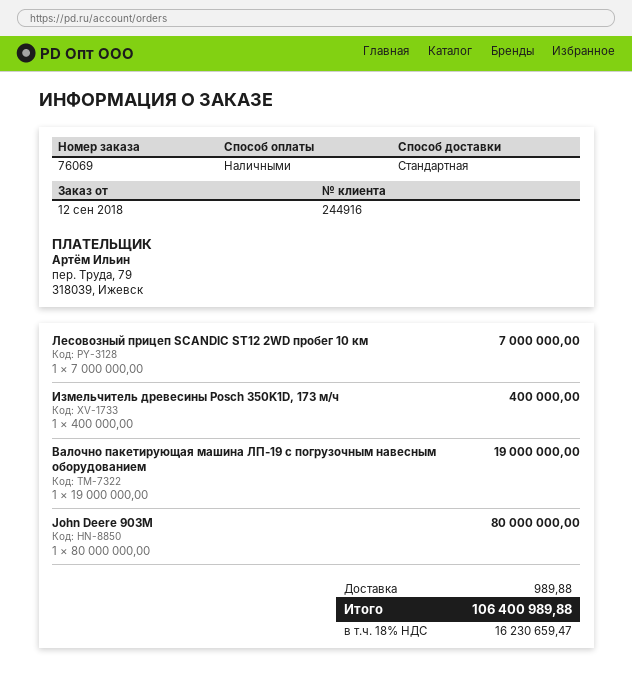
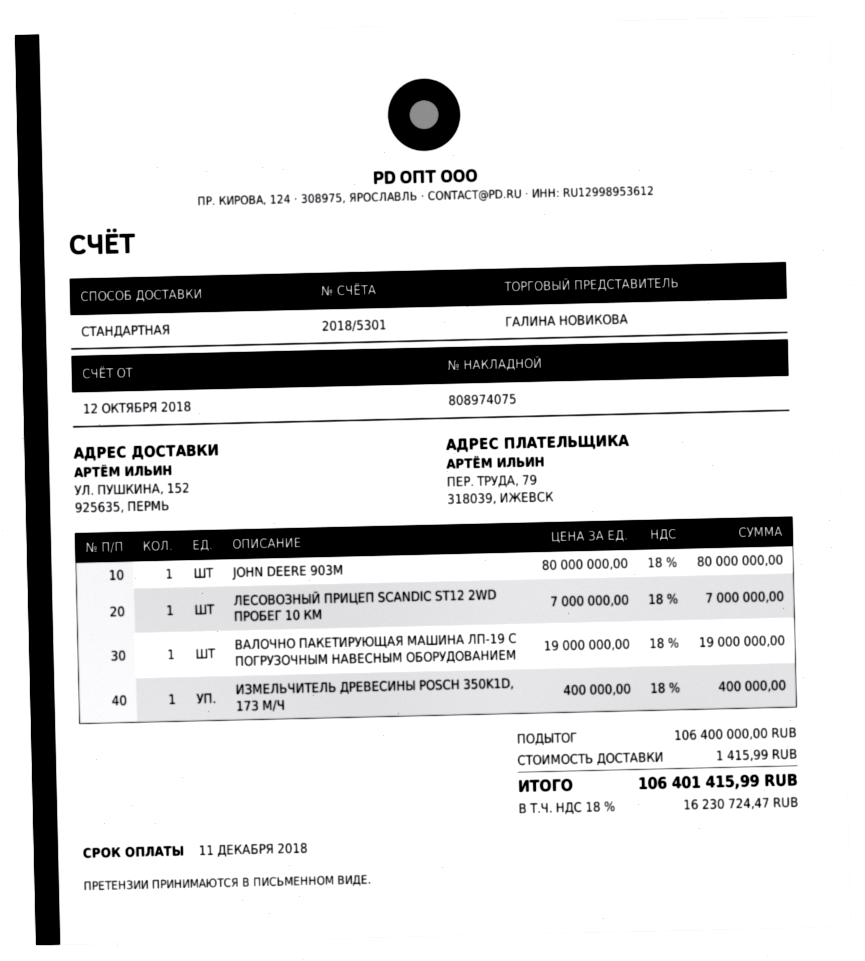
shipping: 989.88 -> 1415.99
tax: 18% = 16230659.47 -> 18% = 16230724.47
total: 106400989.88 -> 106401415.99

